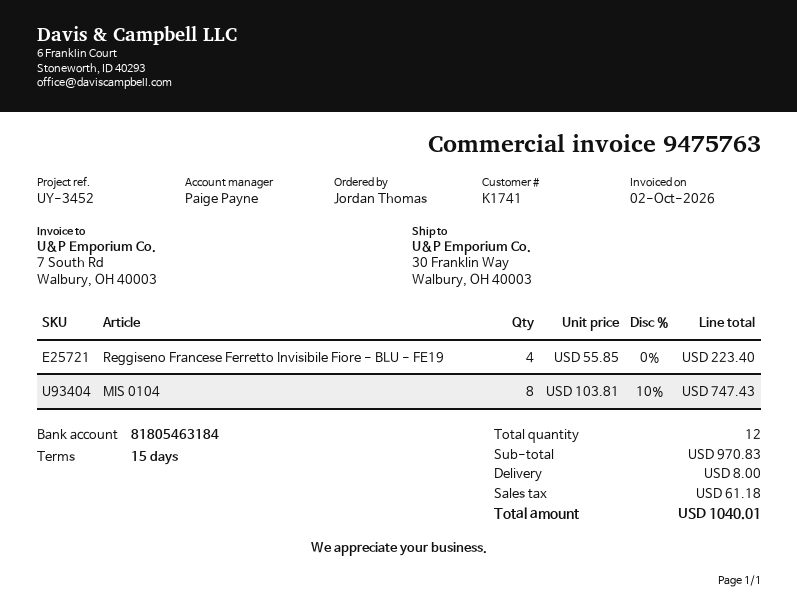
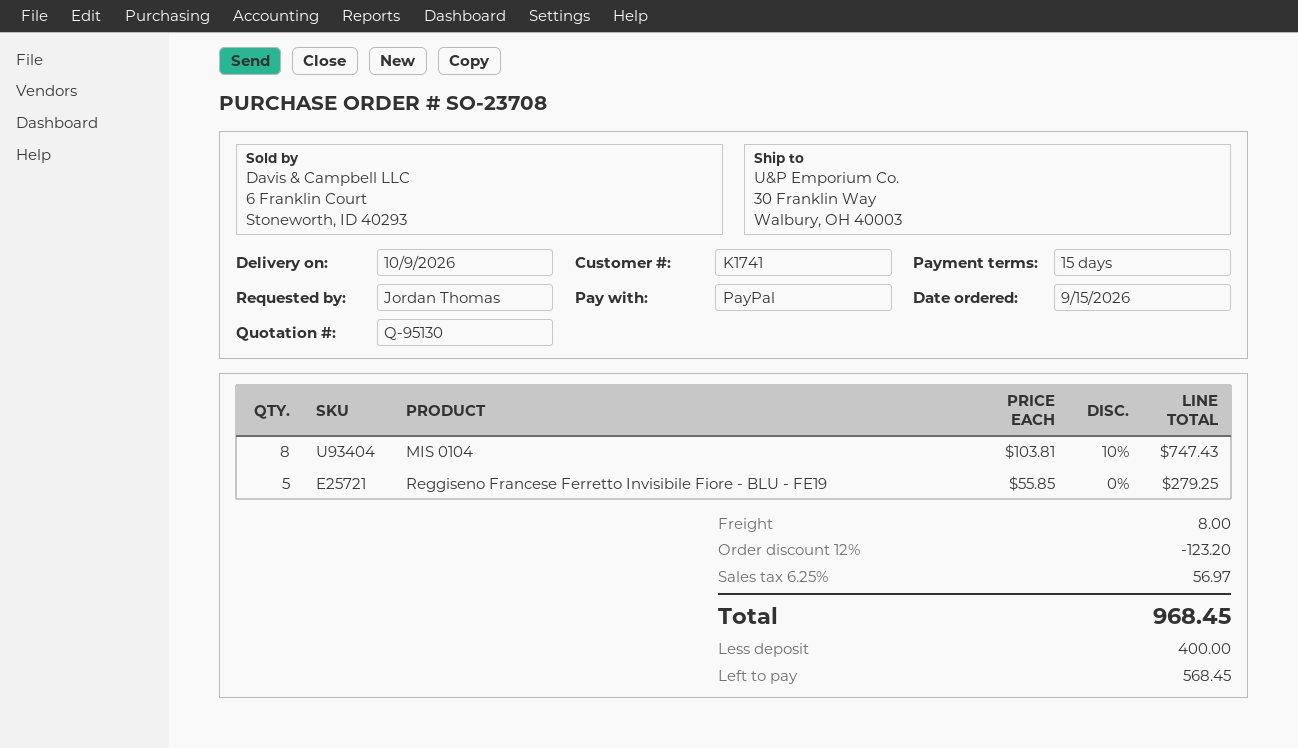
Reggiseno Francese Ferretto Invisibile Fiore - BLU - FE19: 4 x 55.85 = 223.40 -> 5 x 55.85 = 279.25
discount: none -> 12% = 123.20
tax: 61.18 -> 56.97
total: 1040.01 -> 968.45

